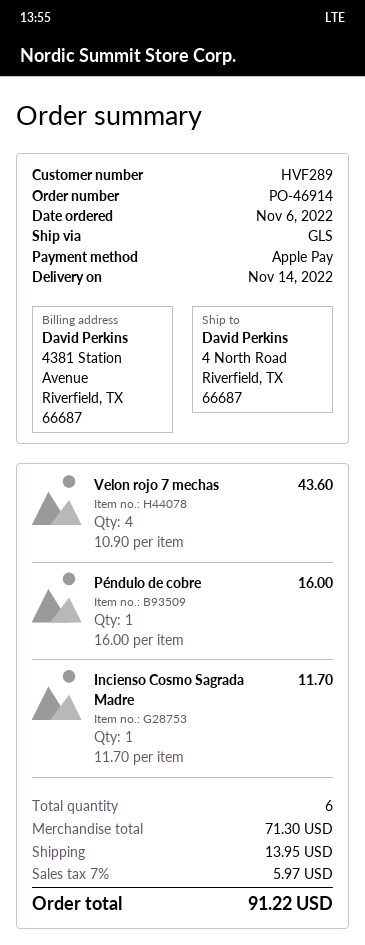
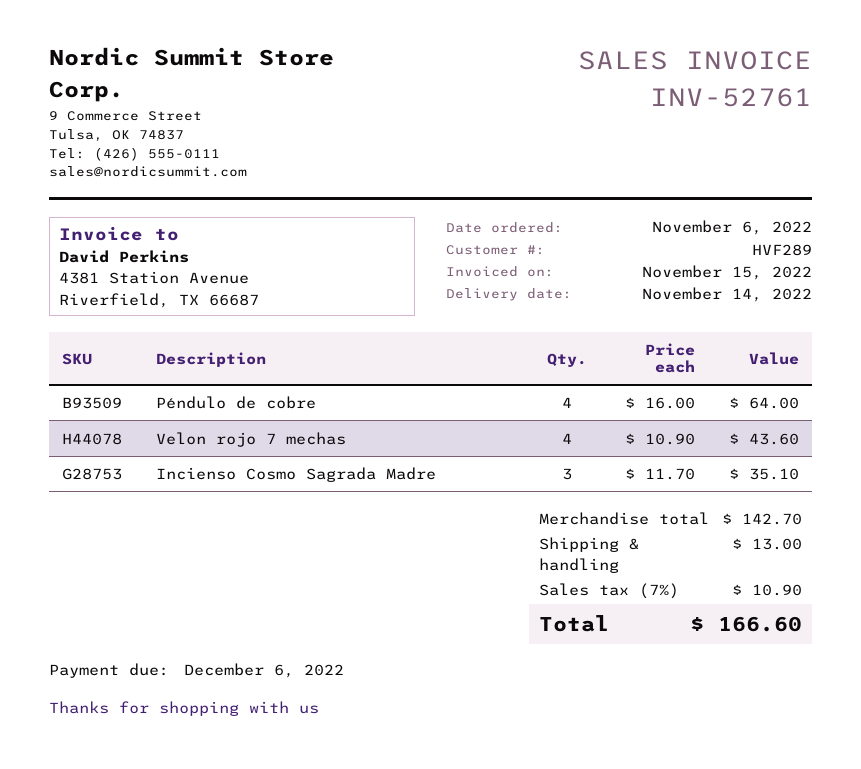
Péndulo de cobre: 1 x 16.00 = 16.00 -> 4 x 16.00 = 64.00
Incienso Cosmo Sagrada Madre: 1 x 11.70 = 11.70 -> 3 x 11.70 = 35.10
subtotal: 71.30 -> 142.70
shipping: 13.95 -> 13.00
tax: 7% = 5.97 -> 7% = 10.90
total: 91.22 -> 166.60

